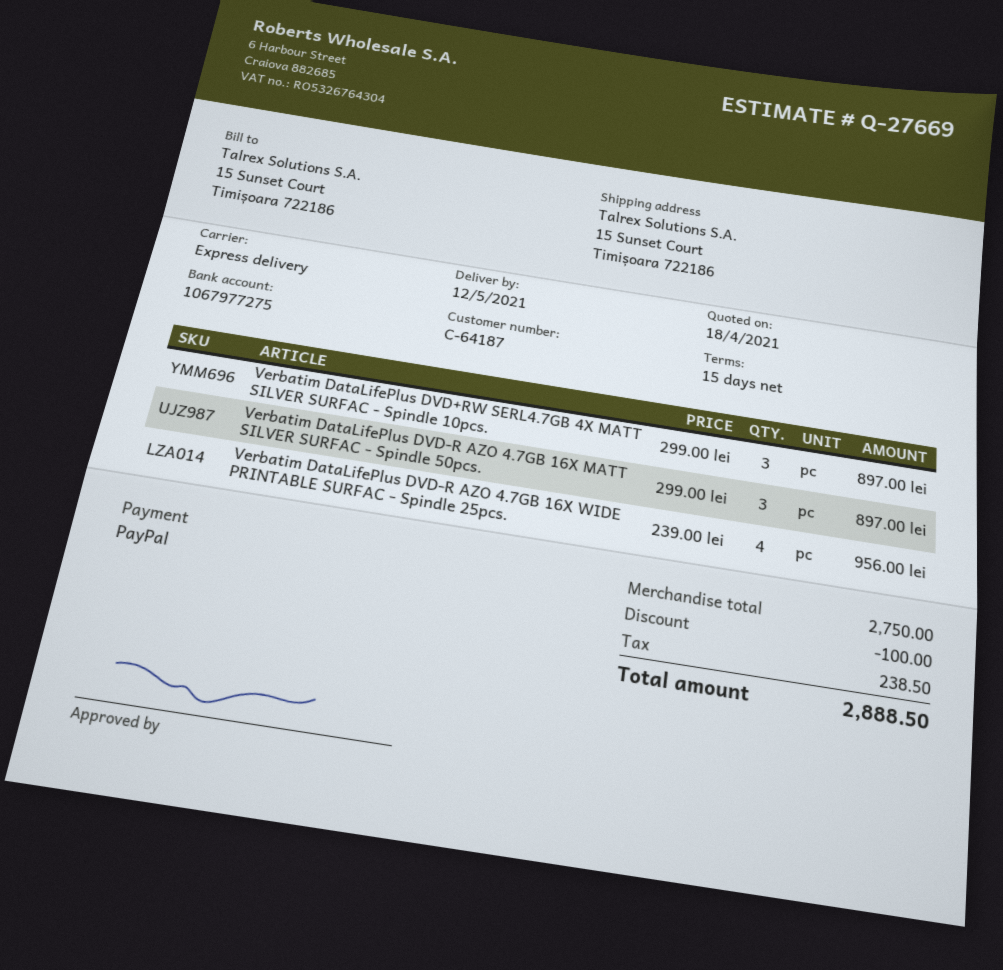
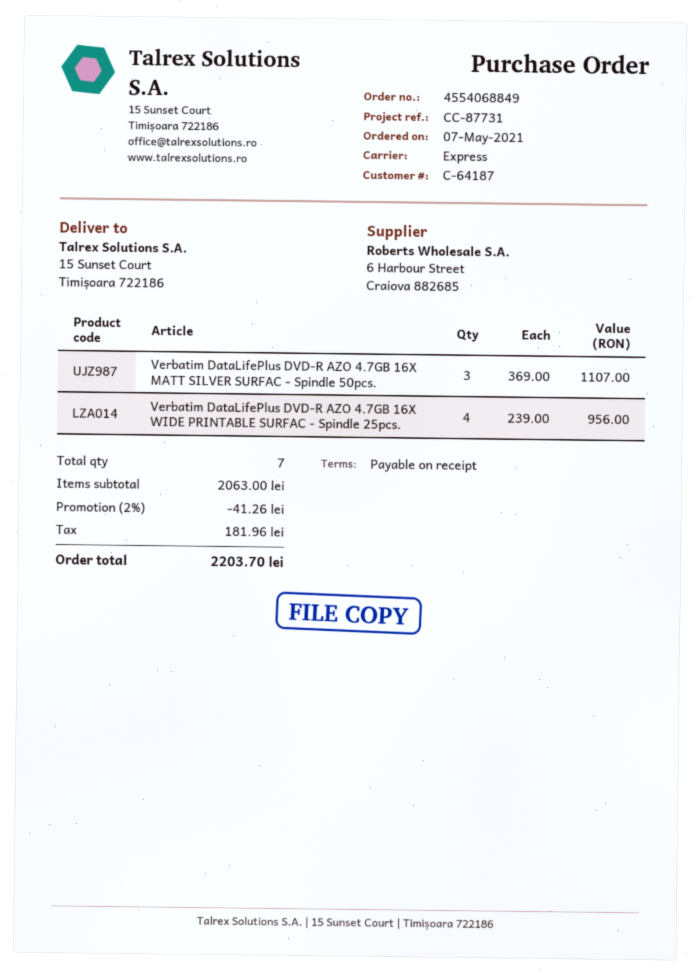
payment terms: 15 days -> on receipt
Verbatim DataLifePlus DVD+RW SERL4.7GB 4X MATT SILVER SURFAC - Spindle 10pcs.: 3 x 299.00 = 897.00 -> none
Verbatim DataLifePlus DVD-R AZO 4.7GB 16X MATT SILVER SURFAC - Spindle 50pcs.: 3 x 299.00 = 897.00 -> 3 x 369.00 = 1107.00
subtotal: 2750.00 -> 2063.00
discount: 100.00 -> 41.26
tax: 238.50 -> 181.96
total: 2888.50 -> 2203.70

